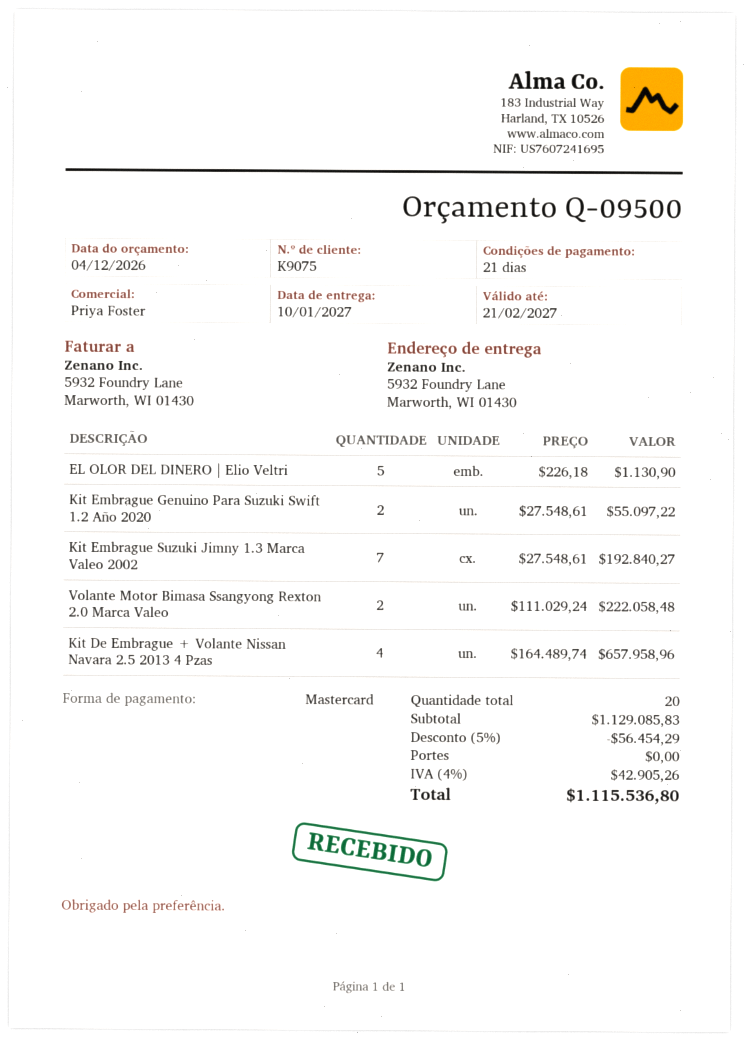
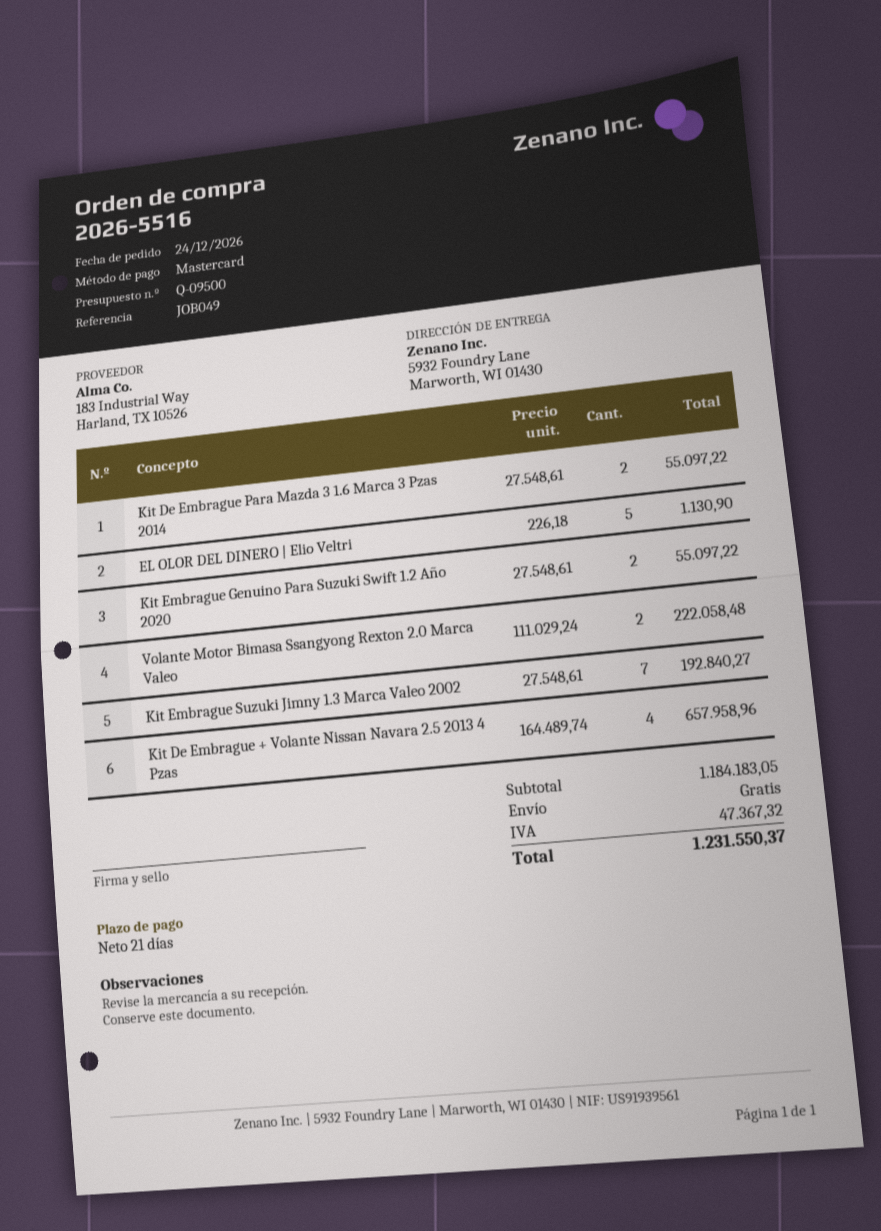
Kit De Embrague Para Mazda 3 1.6 Marca 3 Pzas 2014: none -> 2 x 27548.61 = 55097.22
subtotal: 1129085.83 -> 1184183.05
discount: 5% = 56454.29 -> none
tax: 42905.26 -> 47367.32
total: 1115536.80 -> 1231550.37

